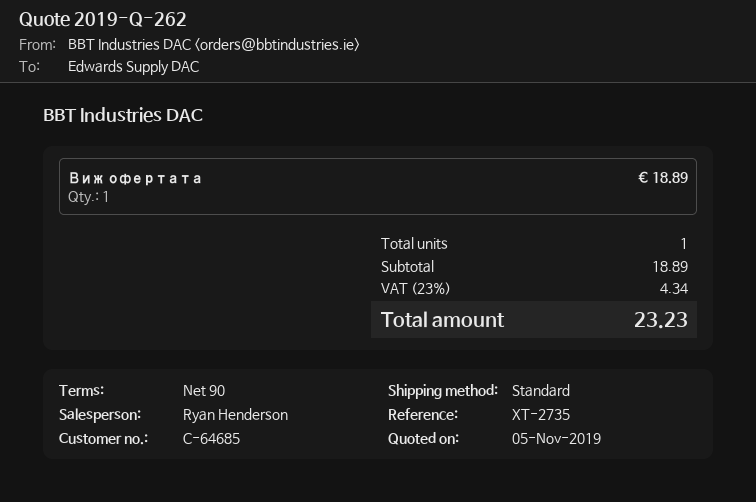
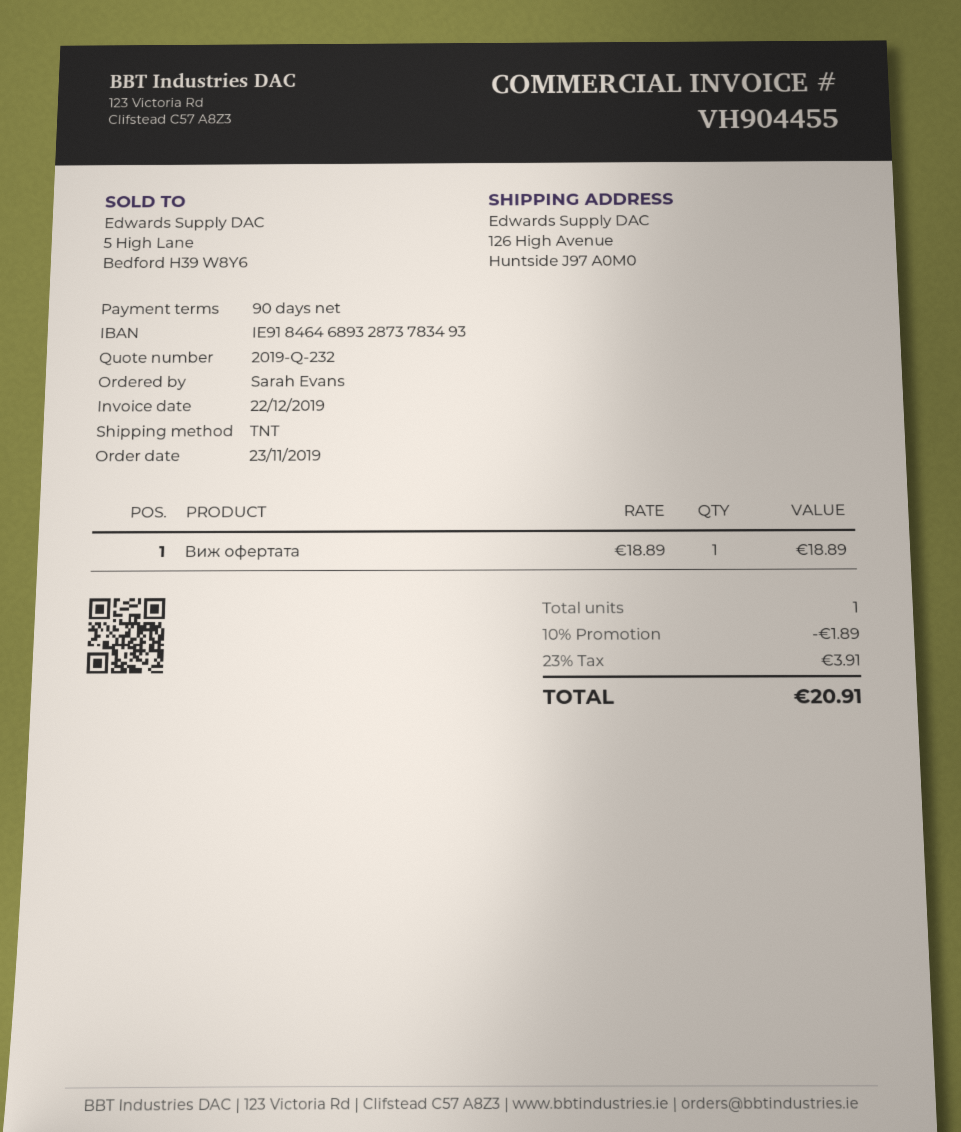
quote number: 2019-Q-262 -> 2019-Q-232
shipping method: standard -> TNT
discount: none -> 10% = 1.89
tax: 23% = 4.34 -> 23% = 3.91
total: 23.23 -> 20.91

